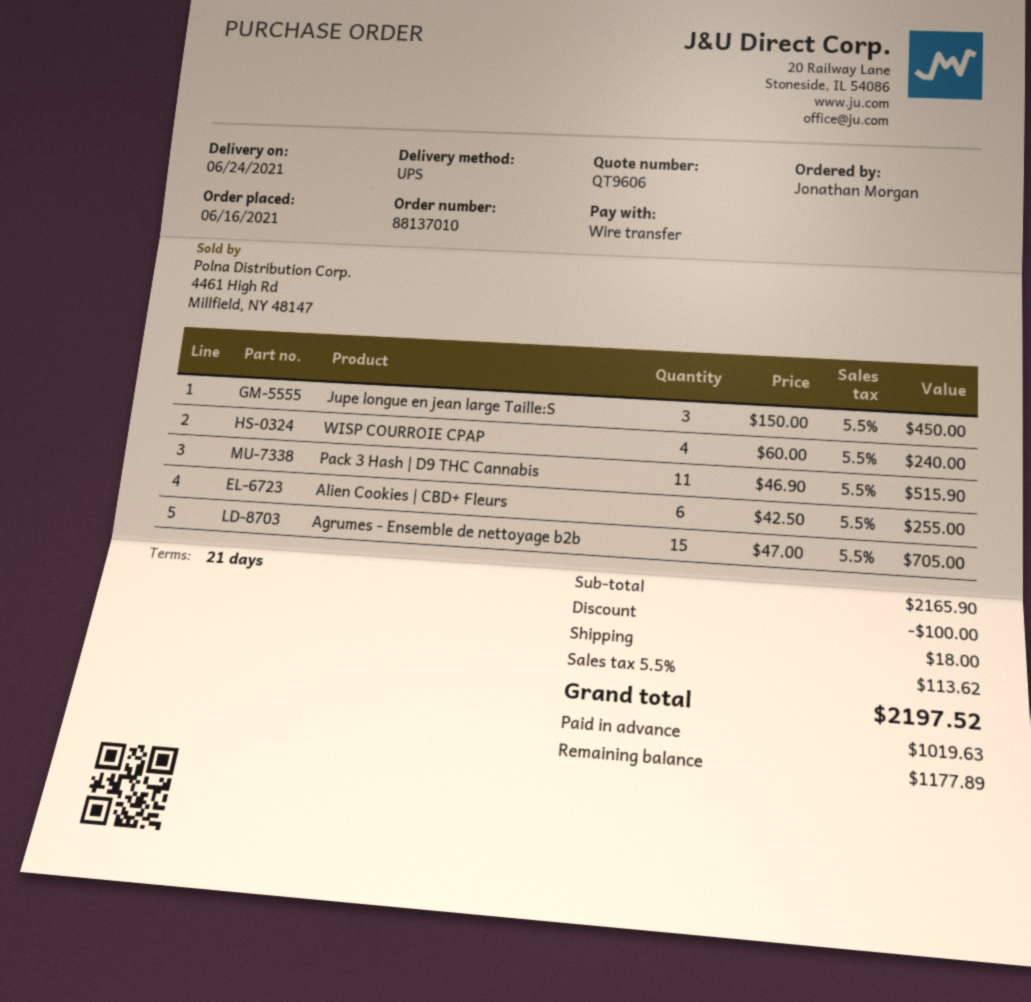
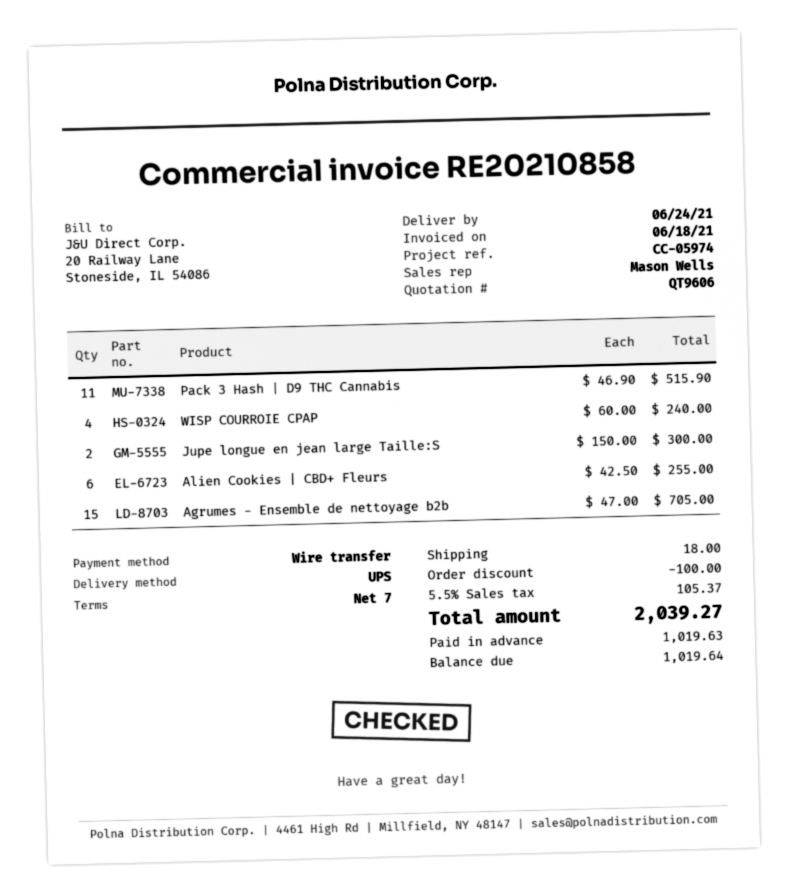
payment terms: 21 days -> 7 days
Jupe longue en jean large Taille:S: 3 x 150.00 = 450.00 -> 2 x 150.00 = 300.00
tax: 5.5% = 113.62 -> 5.5% = 105.37
total: 2197.52 -> 2039.27
balance: 1177.89 -> 1019.64

